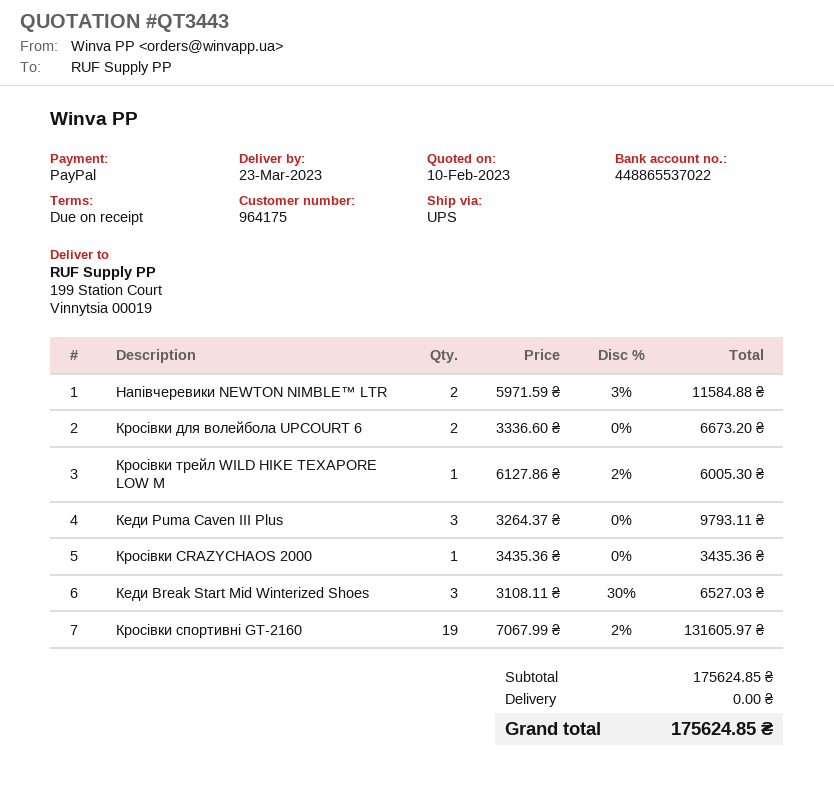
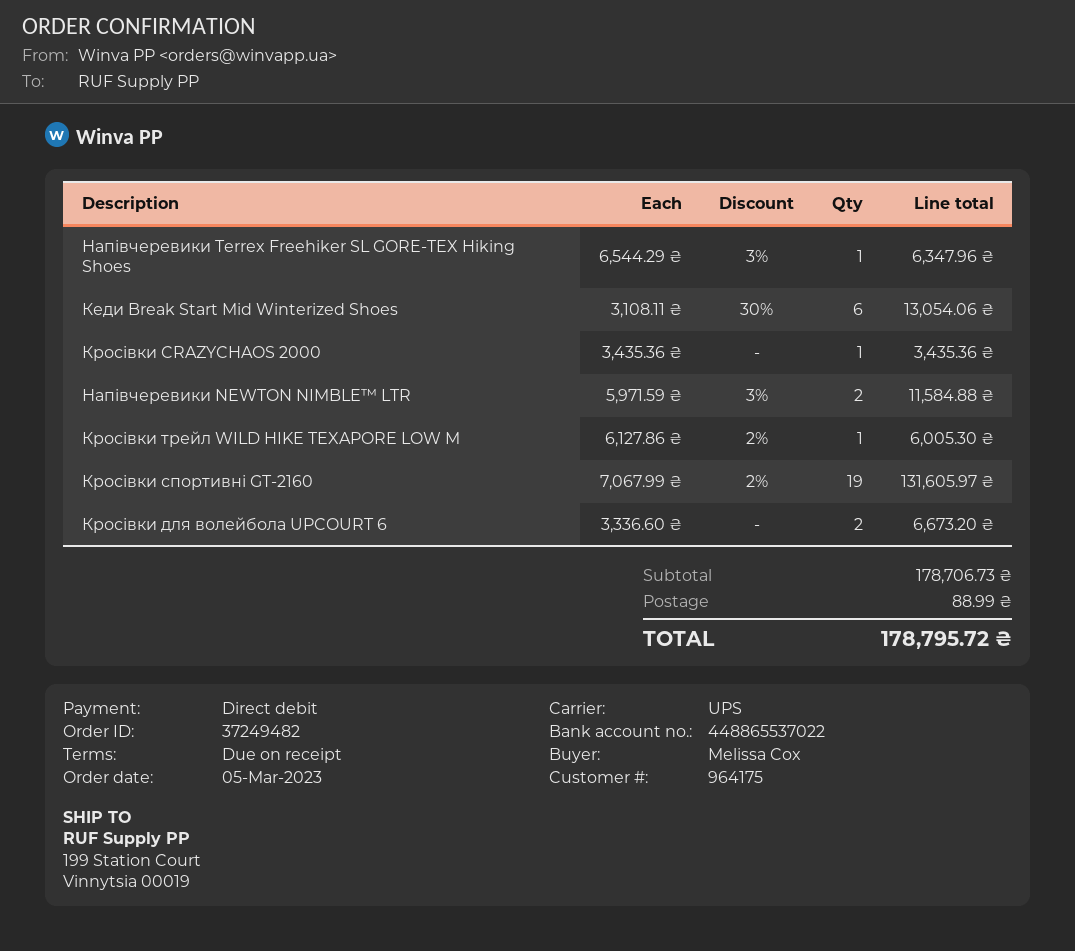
payment method: PayPal -> direct debit
Кеди Puma Caven III Plus: 3 x 3264.37 = 9793.11 -> none
Кеди Break Start Mid Winterized Shoes: 3 x 3108.11 - 30% = 6527.03 -> 6 x 3108.11 - 30% = 13054.06
Напівчеревики Terrex Freehiker SL GORE-TEX Hiking Shoes: none -> 1 x 6544.29 - 3% = 6347.96
subtotal: 175624.85 -> 178706.73
shipping: 0.00 -> 88.99
total: 175624.85 -> 178795.72

